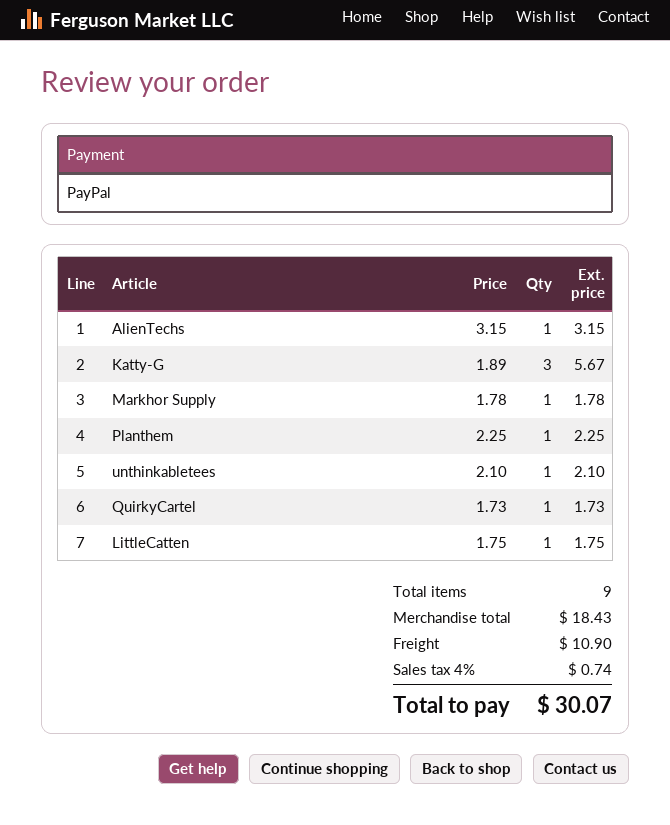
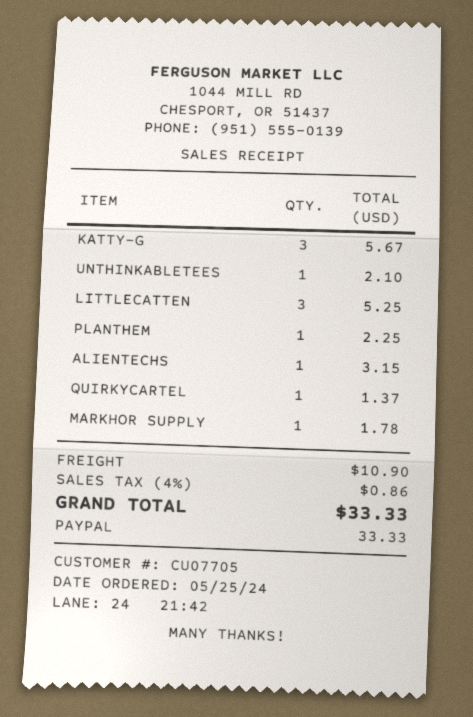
QuirkyCartel: 1 for 1.73 -> 1 for 1.37
LittleCatten: 1 for 1.75 -> 3 for 5.25
tax: 4% = 0.74 -> 4% = 0.86
total: 30.07 -> 33.33

